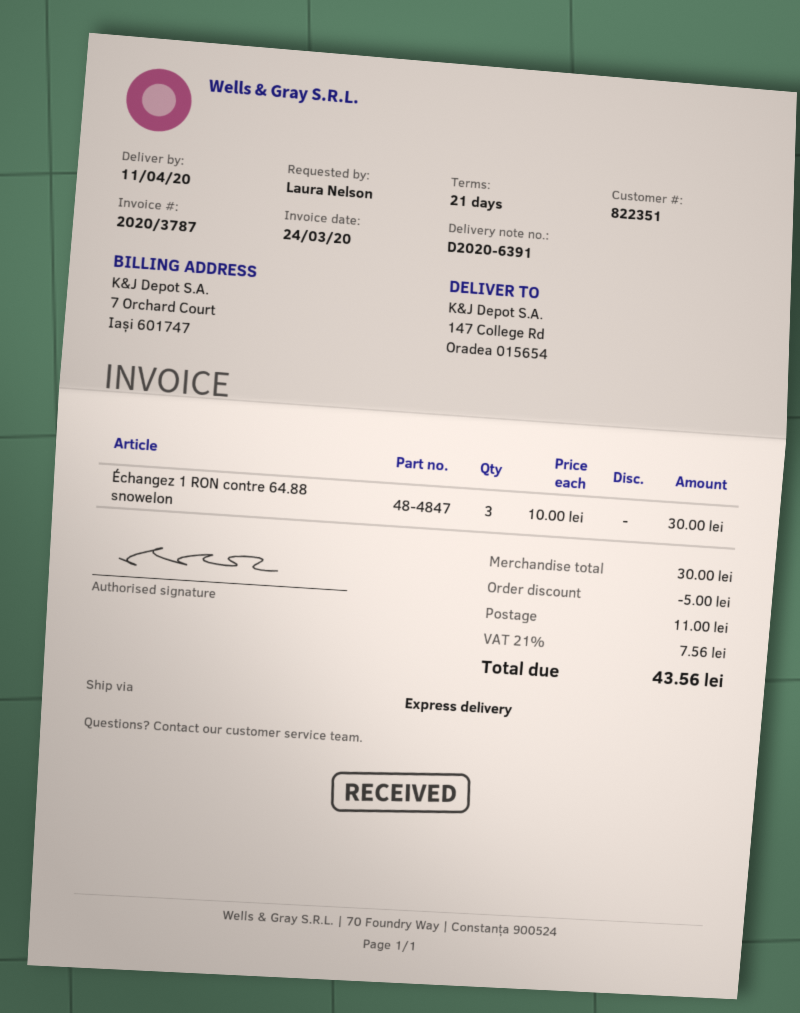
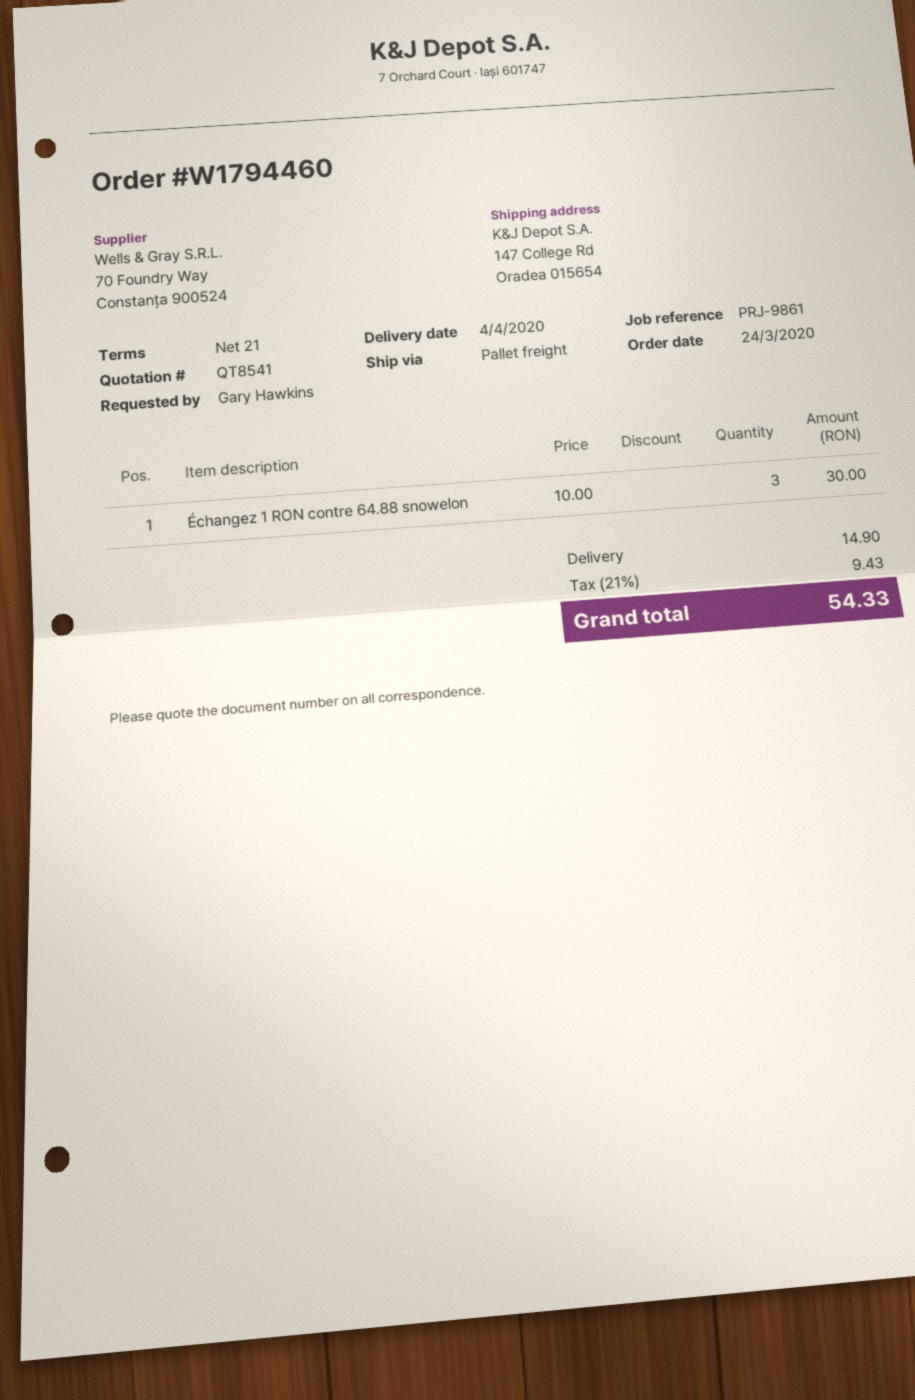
delivery date: 2020-04-11 -> 2020-04-04
ordered by: Laura Nelson -> Gary Hawkins
shipping method: express -> pallet freight
discount: 5.00 -> none
shipping: 11.00 -> 14.90
tax: 21% = 7.56 -> 21% = 9.43
total: 43.56 -> 54.33

